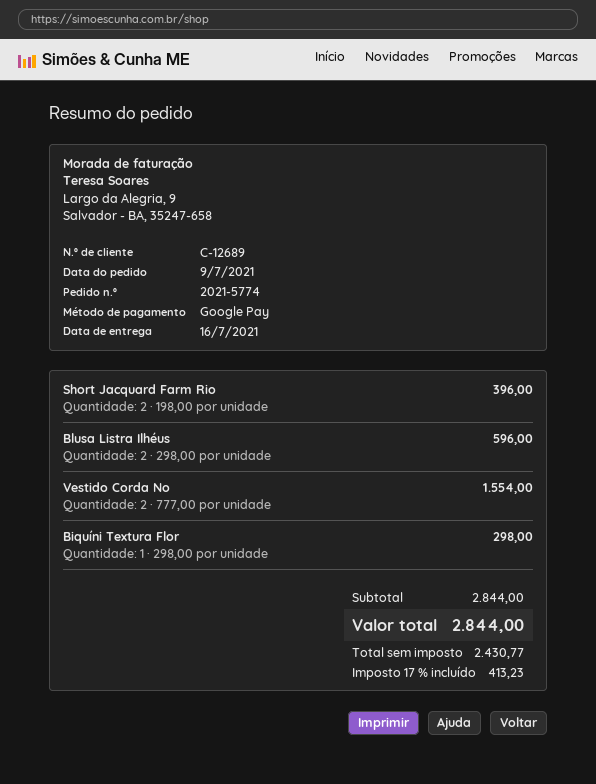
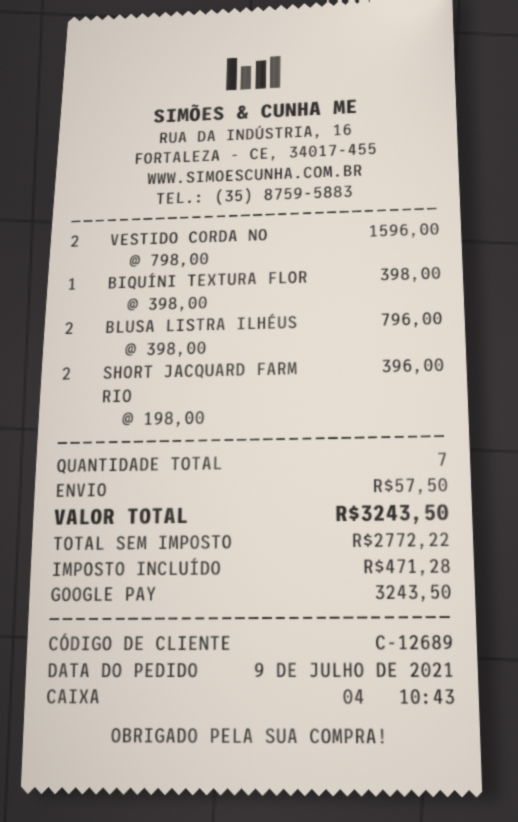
Blusa Listra Ilhéus: 2 x 298.00 = 596.00 -> 2 x 398.00 = 796.00
Vestido Corda No: 2 x 777.00 = 1554.00 -> 2 x 798.00 = 1596.00
Biquíni Textura Flor: 1 x 298.00 = 298.00 -> 1 x 398.00 = 398.00
shipping: none -> 57.50
net: 2430.77 -> 2772.22
tax: 413.23 -> 471.28
total: 2844.00 -> 3243.50

